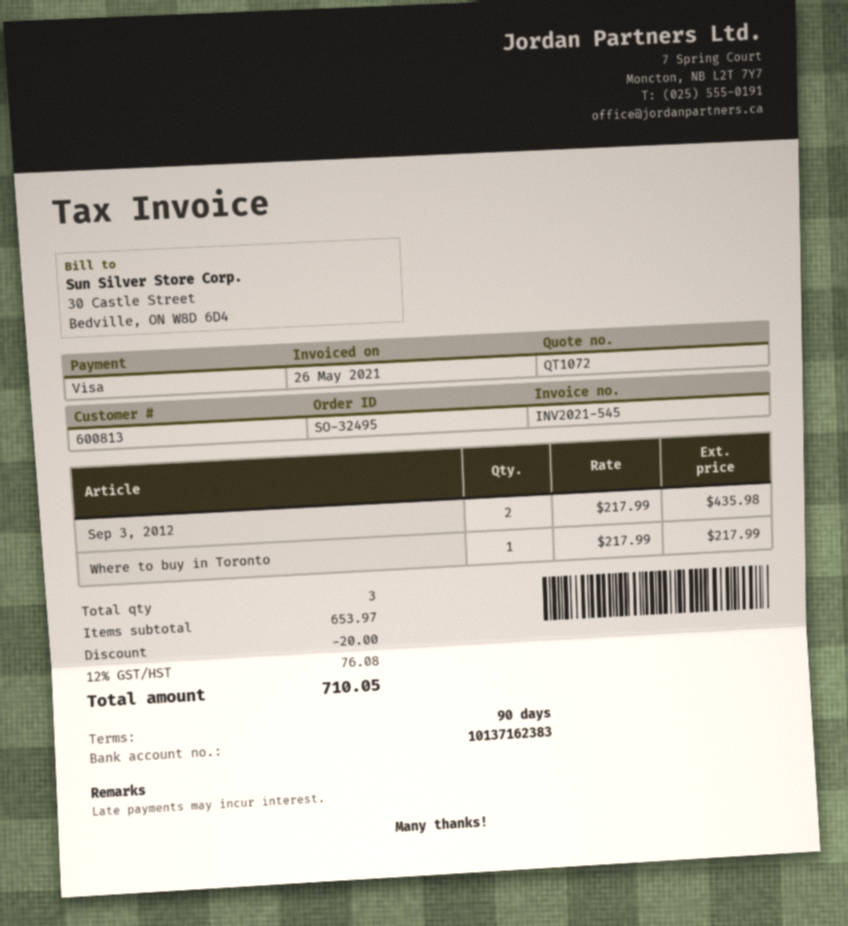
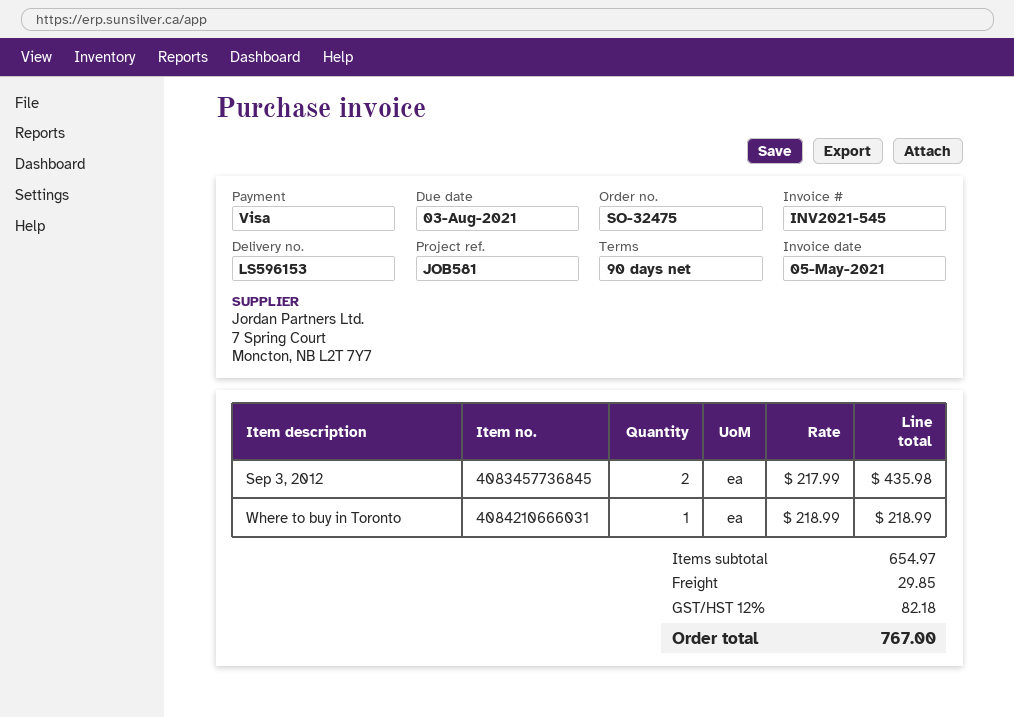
order number: SO-32495 -> SO-32475
invoice date: 2021-05-26 -> 2021-05-05
Where to buy in Toronto: 1 x 217.99 = 217.99 -> 1 x 218.99 = 218.99
subtotal: 653.97 -> 654.97
discount: 20.00 -> none
shipping: none -> 29.85
tax: 12% = 76.08 -> 12% = 82.18
total: 710.05 -> 767.00

